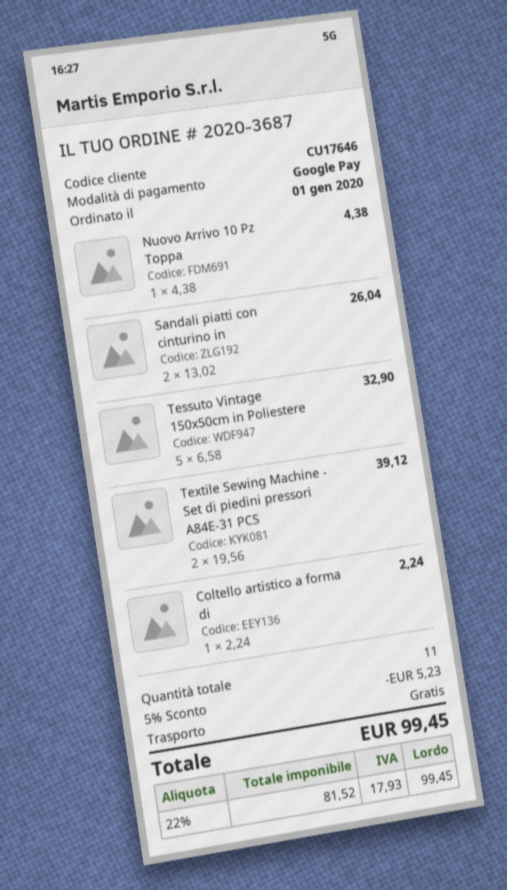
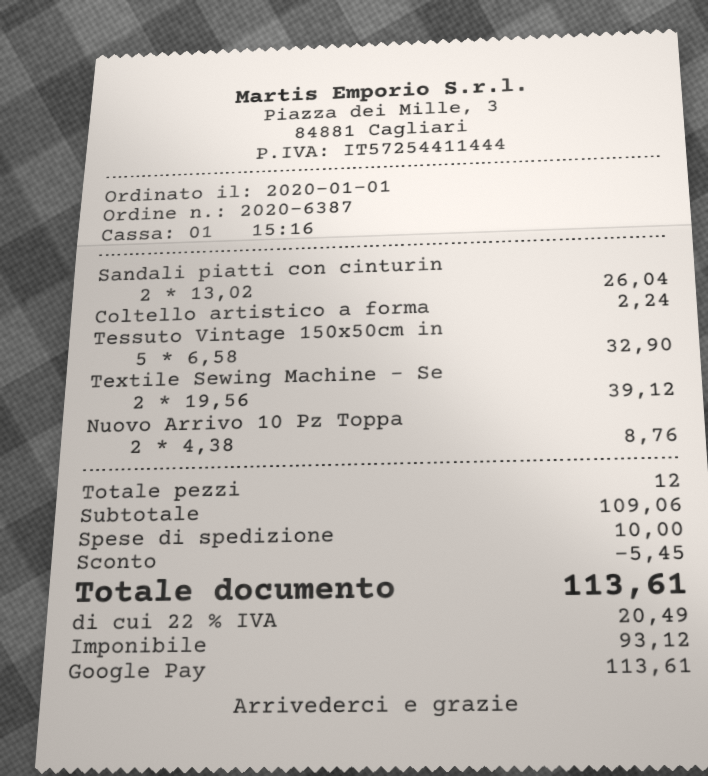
order number: 2020-3687 -> 2020-6387
Nuovo Arrivo 10 Pz Toppa: 1 x 4.38 = 4.38 -> 2 x 4.38 = 8.76
total quantity: 11 -> 12
discount: 5.23 -> 5.45
shipping: 0.00 -> 10.00
net: 81.52 -> 93.12
tax: 22% = 17.93 -> 22% = 20.49
total: 99.45 -> 113.61

